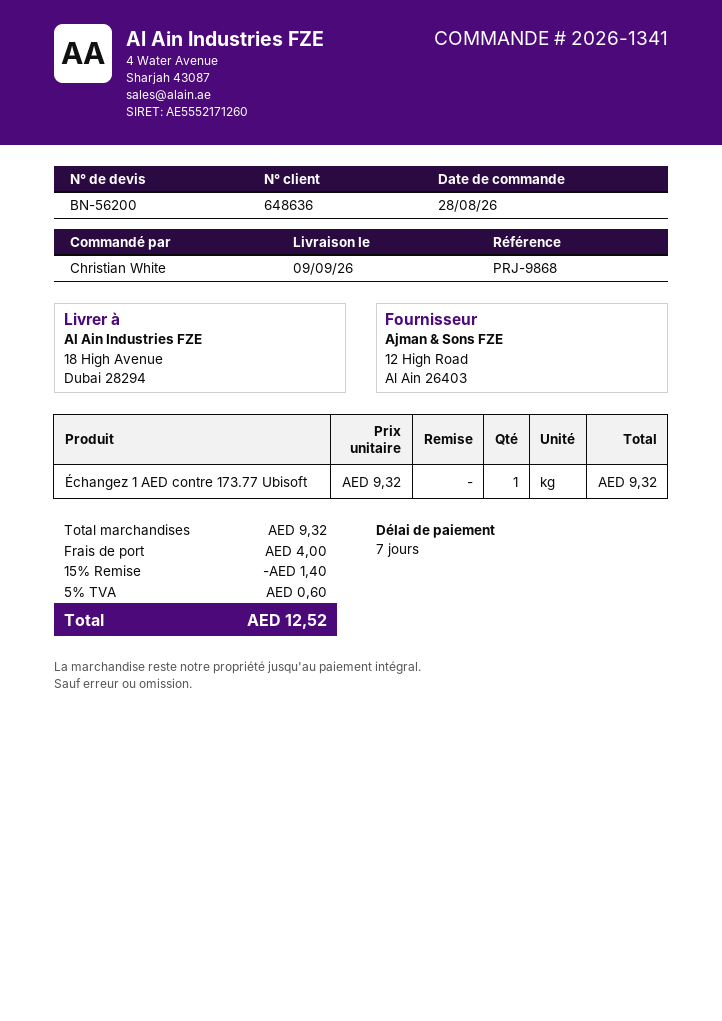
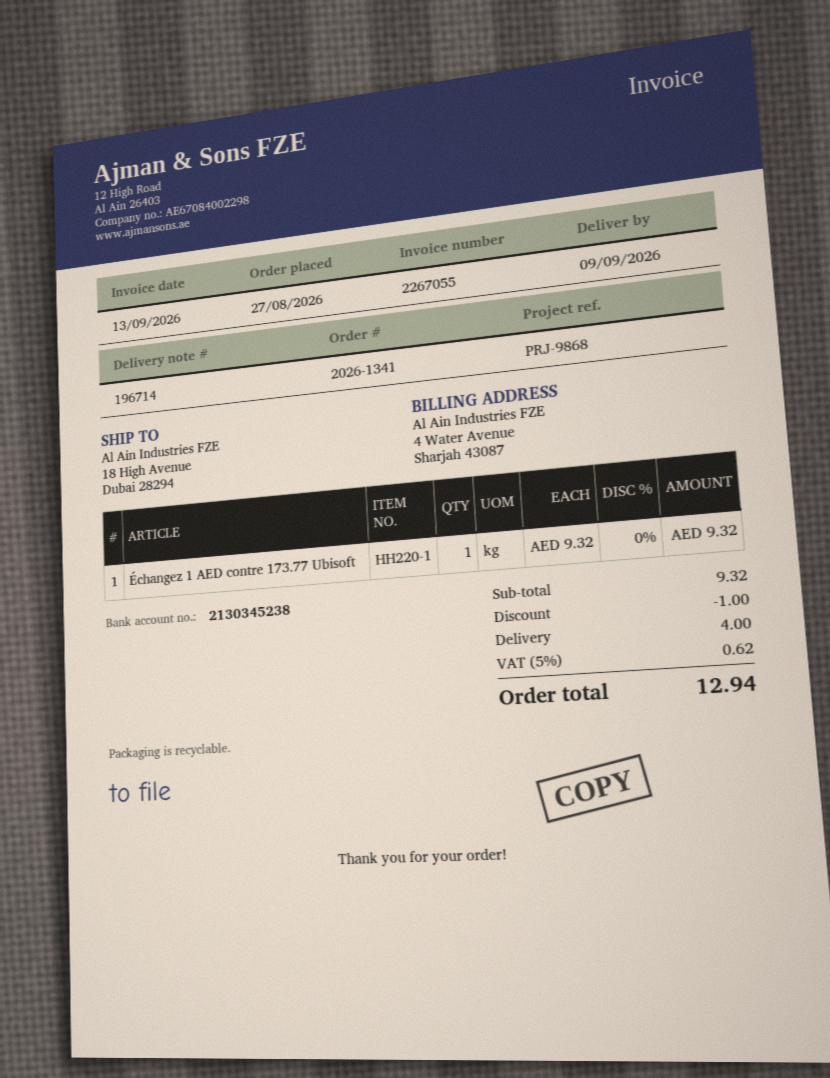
order date: 2026-08-28 -> 2026-08-27
discount: 1.40 -> 1.00
tax: 5% = 0.60 -> 5% = 0.62
total: 12.52 -> 12.94

